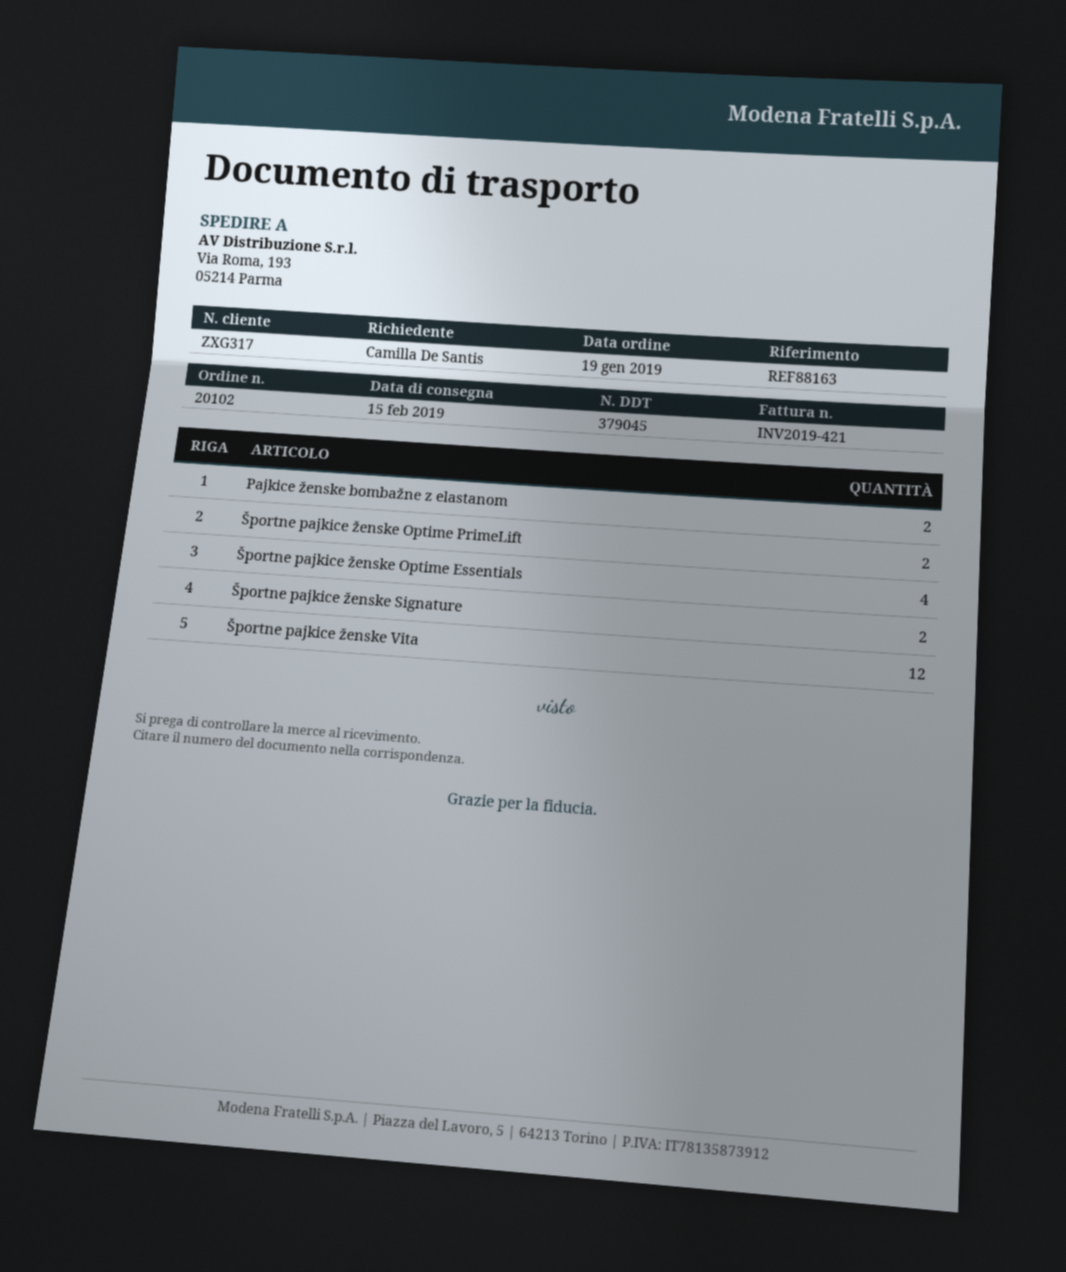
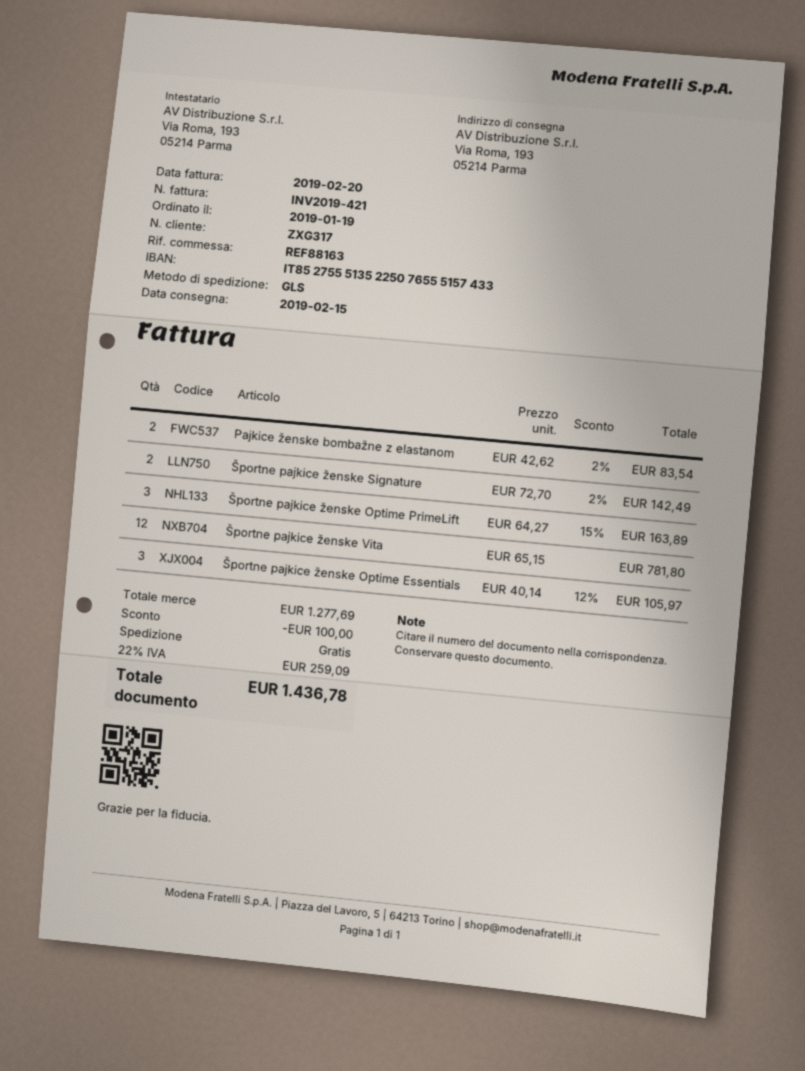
Športne pajkice ženske Optime PrimeLift: 2 -> 3
Športne pajkice ženske Optime Essentials: 4 -> 3

